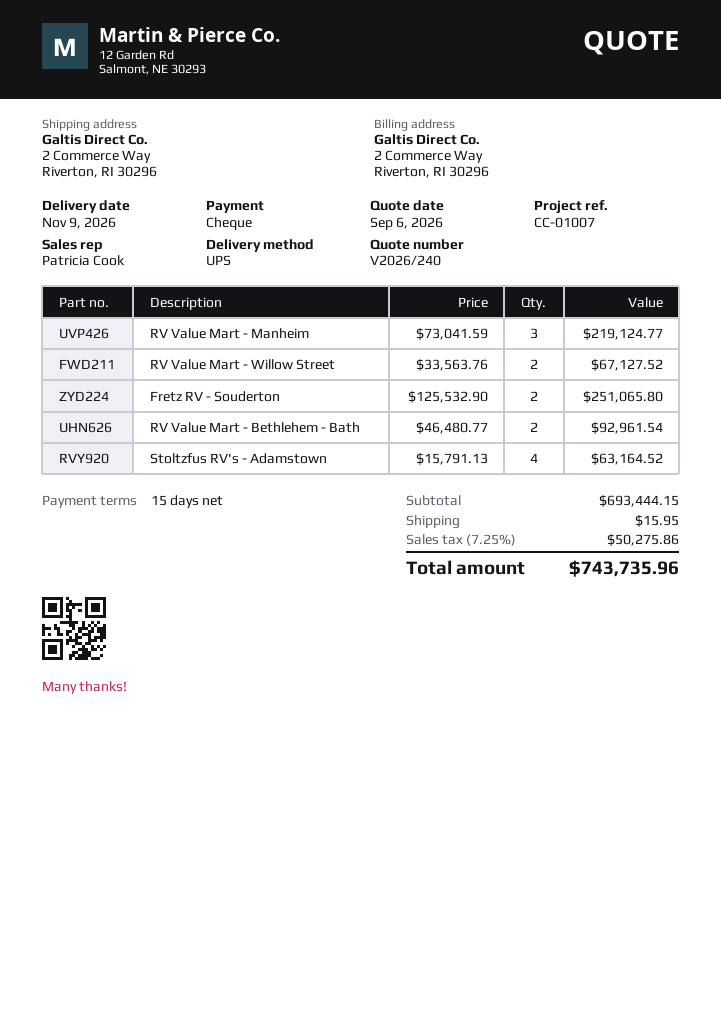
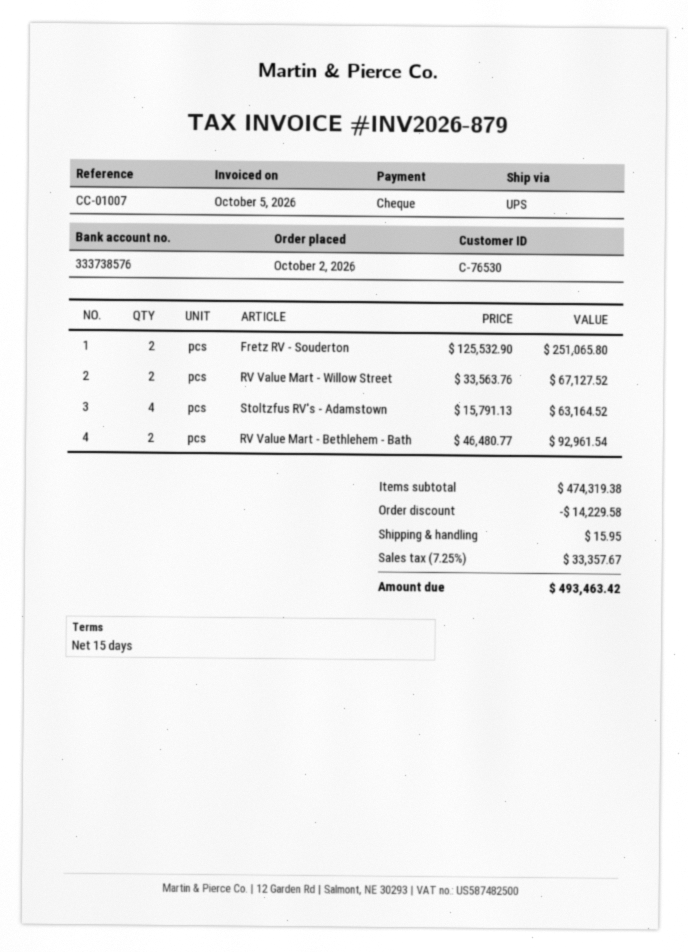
RV Value Mart - Manheim: 3 x 73041.59 = 219124.77 -> none
subtotal: 693444.15 -> 474319.38
discount: none -> 14229.58
tax: 7.25% = 50275.86 -> 7.25% = 33357.67
total: 743735.96 -> 493463.42

